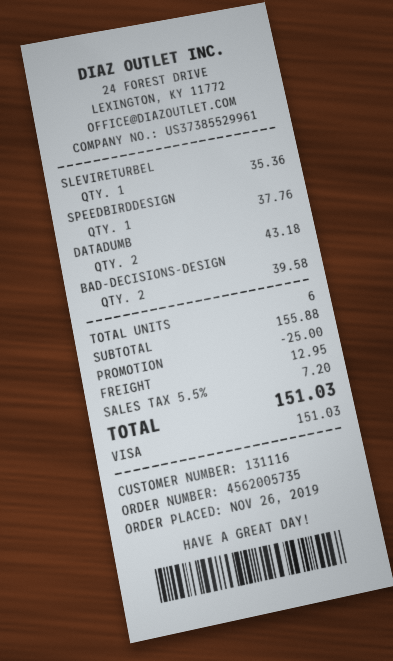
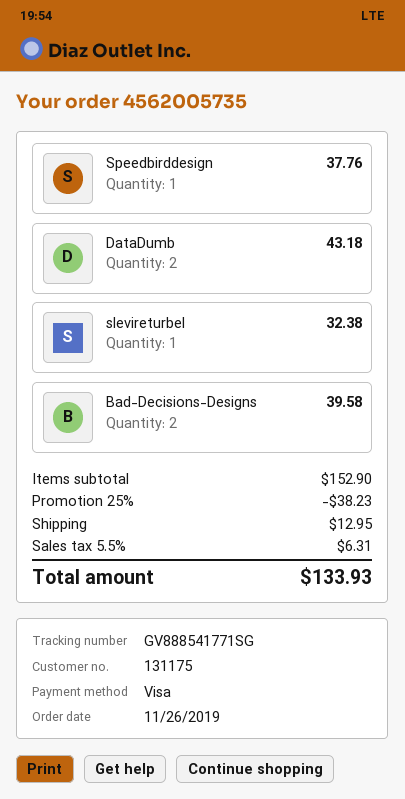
customer number: 131116 -> 131175
SLEVIRETURBEL: 1 for 35.36 -> 1 for 32.38
subtotal: 155.88 -> 152.90
discount: 25.00 -> 38.23
tax: 5.5% = 7.20 -> 5.5% = 6.31
total: 151.03 -> 133.93

